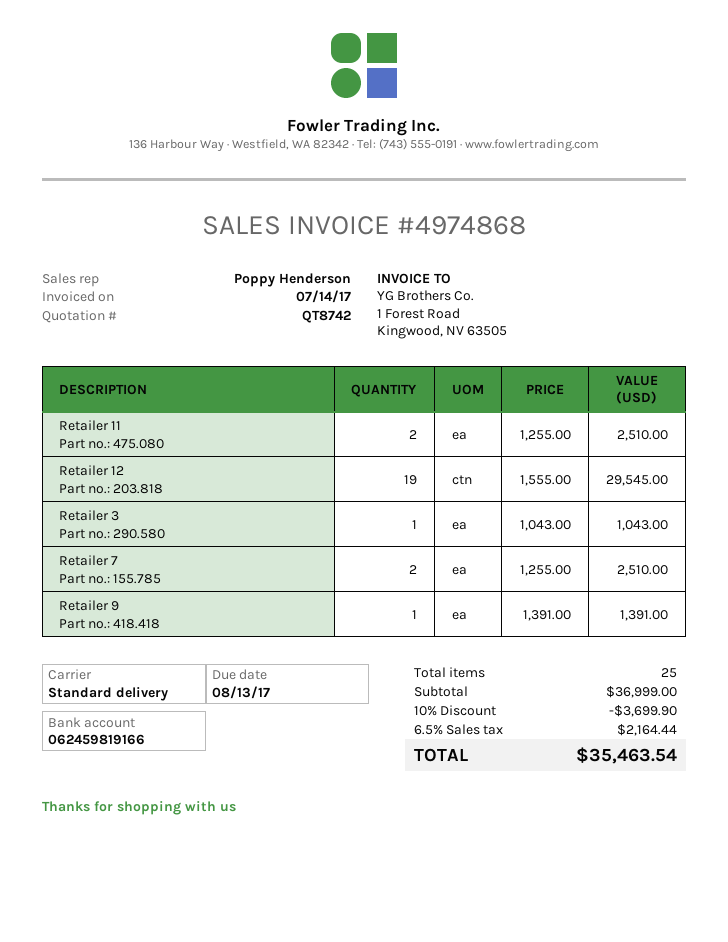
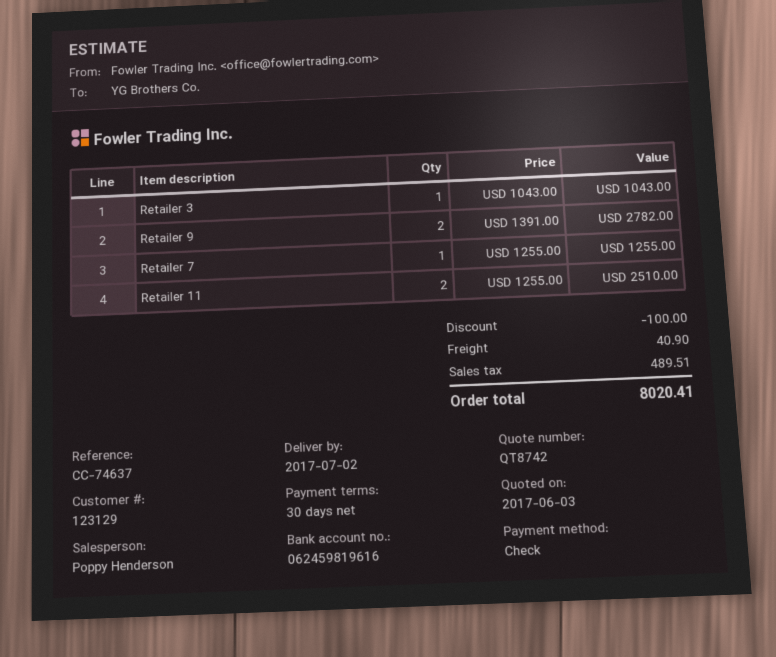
bank account: 062459819166 -> 062459819616
Retailer 12: 19 x 1555.00 = 29545.00 -> none
Retailer 7: 2 x 1255.00 = 2510.00 -> 1 x 1255.00 = 1255.00
Retailer 9: 1 x 1391.00 = 1391.00 -> 2 x 1391.00 = 2782.00
discount: 3699.90 -> 100.00
shipping: none -> 40.90
tax: 2164.44 -> 489.51
total: 35463.54 -> 8020.41

